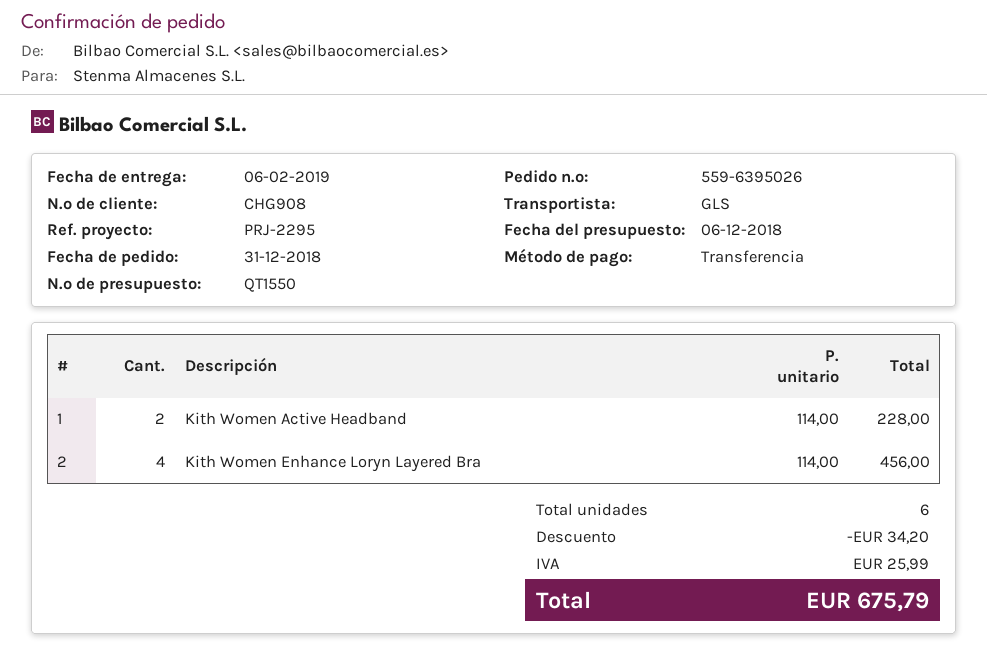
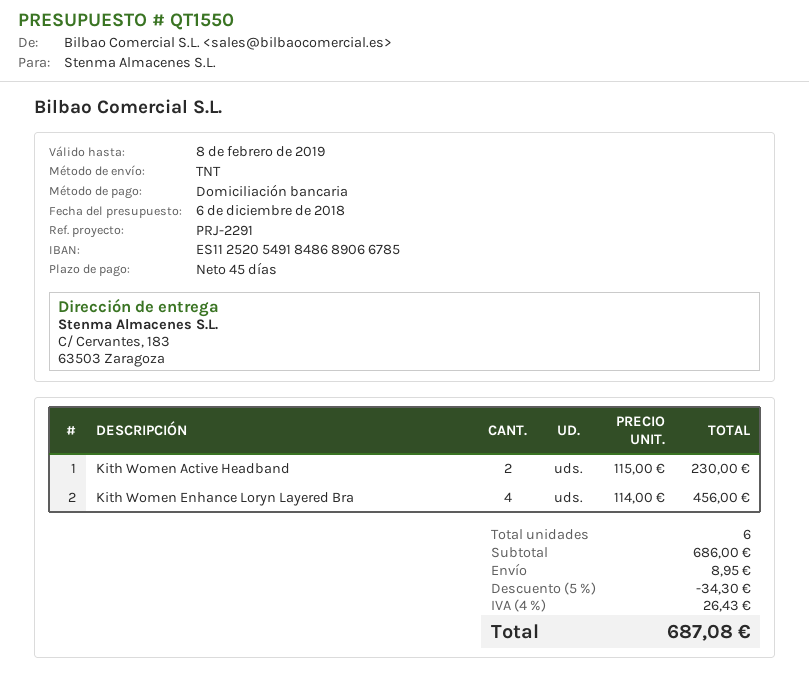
reference: PRJ-2295 -> PRJ-2291
payment method: bank transfer -> direct debit
shipping method: GLS -> TNT
Kith Women Active Headband: 2 x 114.00 = 228.00 -> 2 x 115.00 = 230.00
discount: 34.20 -> 34.30
shipping: none -> 8.95
tax: 25.99 -> 26.43
total: 675.79 -> 687.08

